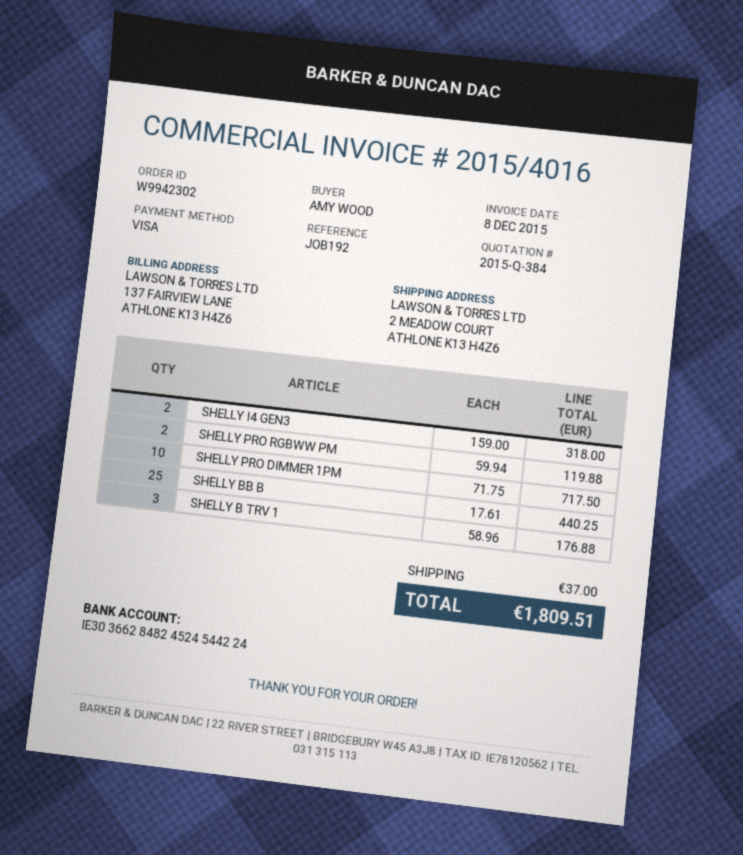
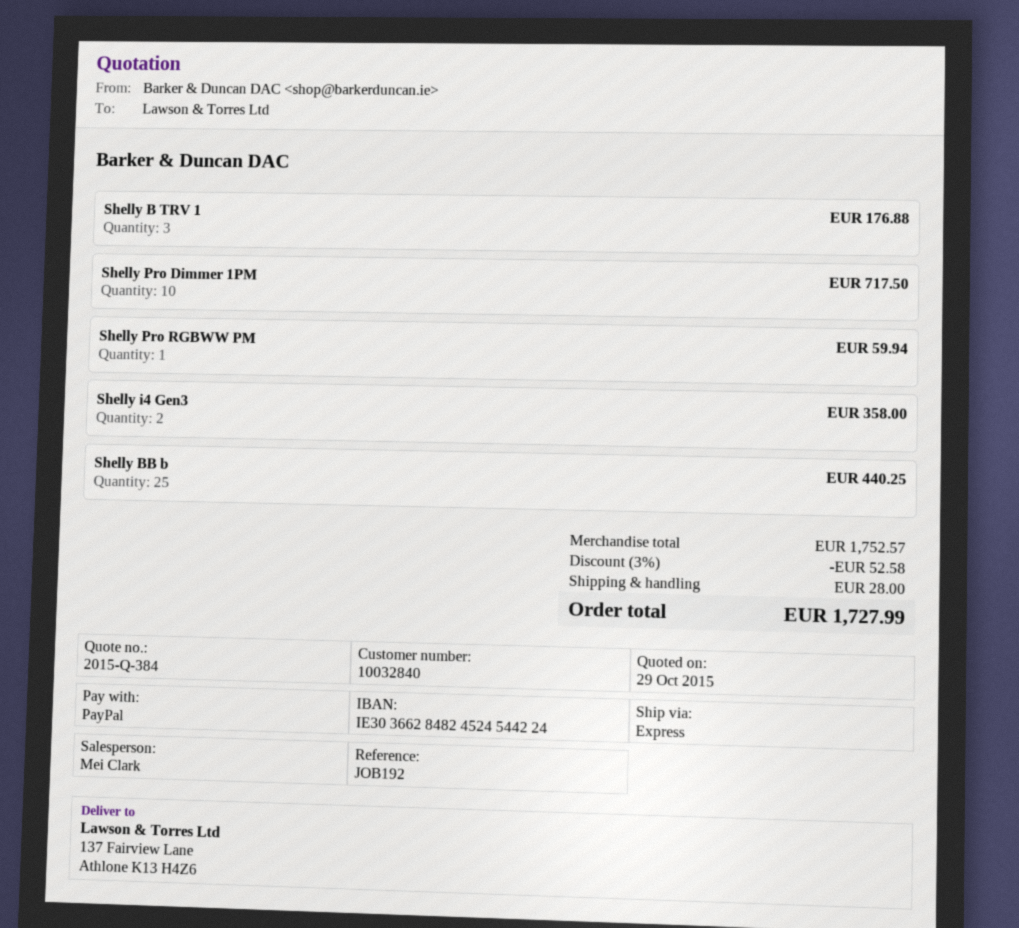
payment method: Visa -> PayPal
ship to: 2 MEADOW COURT, ATHLONE K13 H4Z6 -> 137 Fairview Lane, Athlone K13 H4Z6
SHELLY I4 GEN3: 2 for 318.00 -> 2 for 358.00
SHELLY PRO RGBWW PM: 2 for 119.88 -> 1 for 59.94
discount: none -> 3% = 52.58
shipping: 37.00 -> 28.00
total: 1809.51 -> 1727.99

